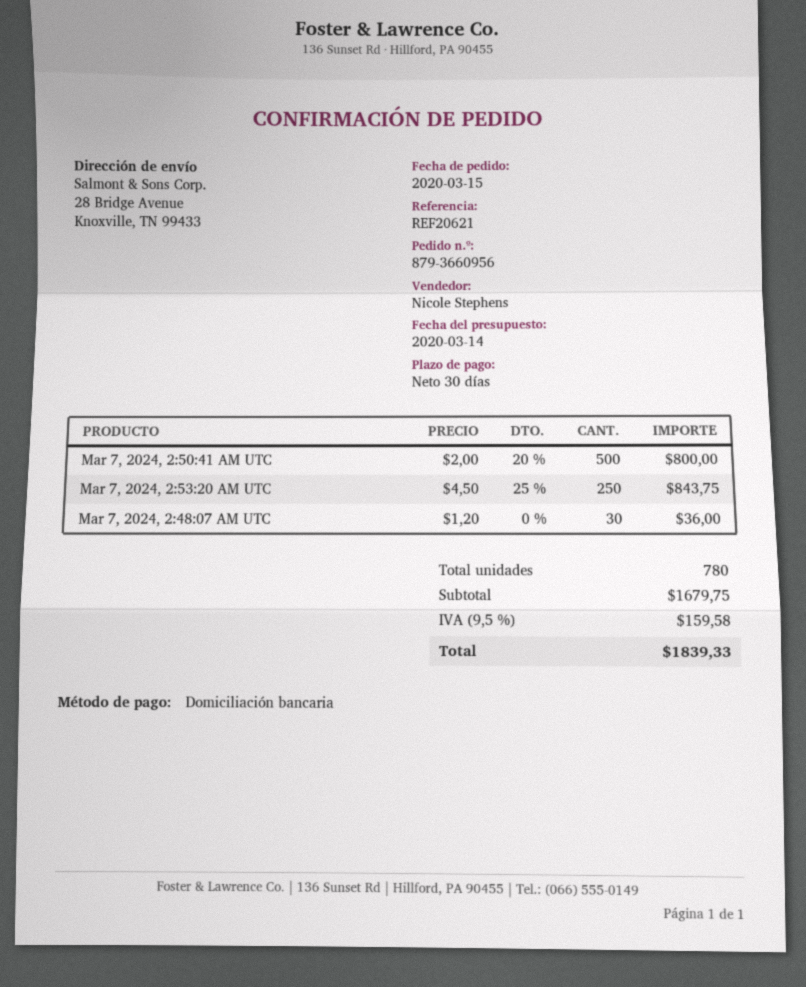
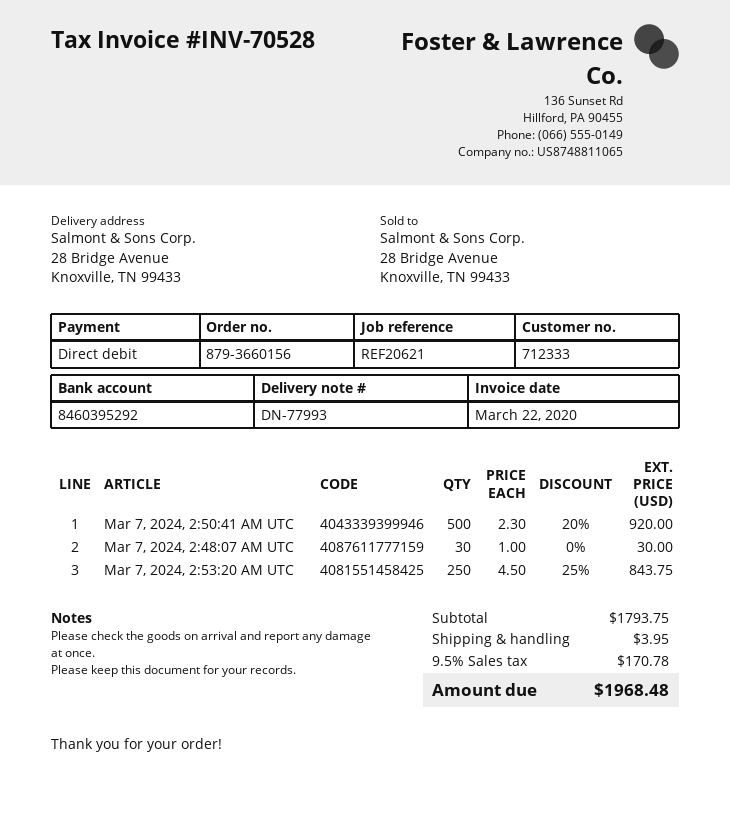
order number: 879-3660956 -> 879-3660156
Mar 7, 2024, 2:50:41 AM UTC: 500 x 2.00 - 20% = 800.00 -> 500 x 2.30 - 20% = 920.00
Mar 7, 2024, 2:48:07 AM UTC: 30 x 1.20 = 36.00 -> 30 x 1.00 = 30.00
subtotal: 1679.75 -> 1793.75
shipping: none -> 3.95
tax: 9.5% = 159.58 -> 9.5% = 170.78
total: 1839.33 -> 1968.48

